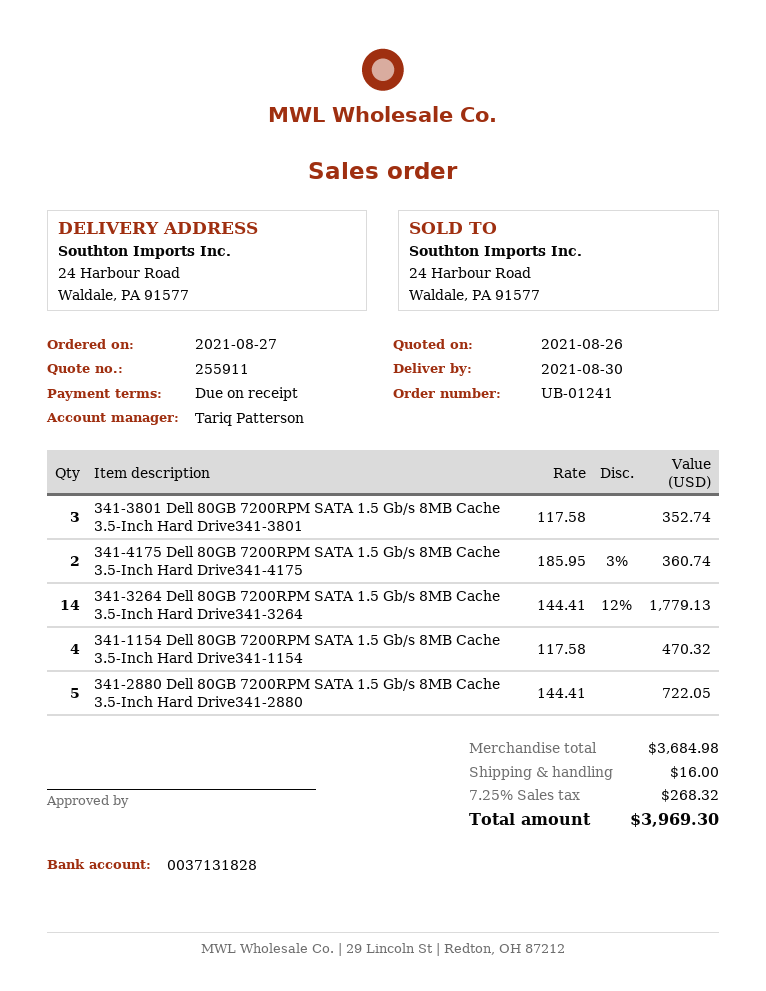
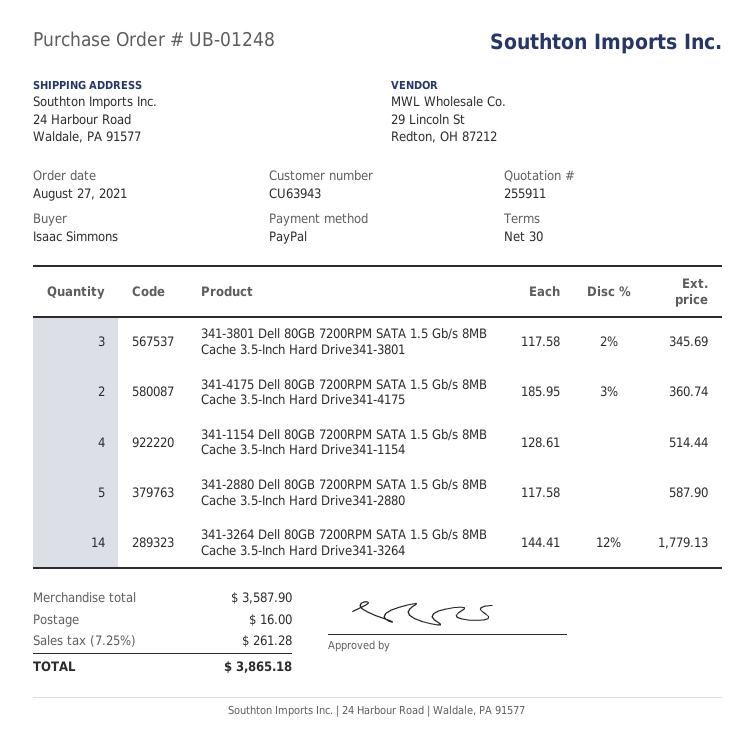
order number: UB-01241 -> UB-01248
payment terms: on receipt -> 30 days
341-3801 Dell 80GB 7200RPM SATA 1.5 Gb/s 8MB Cache 3.5-Inch Hard Drive341-3801: 3 x 117.58 = 352.74 -> 3 x 117.58 - 2% = 345.69
341-1154 Dell 80GB 7200RPM SATA 1.5 Gb/s 8MB Cache 3.5-Inch Hard Drive341-1154: 4 x 117.58 = 470.32 -> 4 x 128.61 = 514.44
341-2880 Dell 80GB 7200RPM SATA 1.5 Gb/s 8MB Cache 3.5-Inch Hard Drive341-2880: 5 x 144.41 = 722.05 -> 5 x 117.58 = 587.90
subtotal: 3684.98 -> 3587.90
tax: 7.25% = 268.32 -> 7.25% = 261.28
total: 3969.30 -> 3865.18

